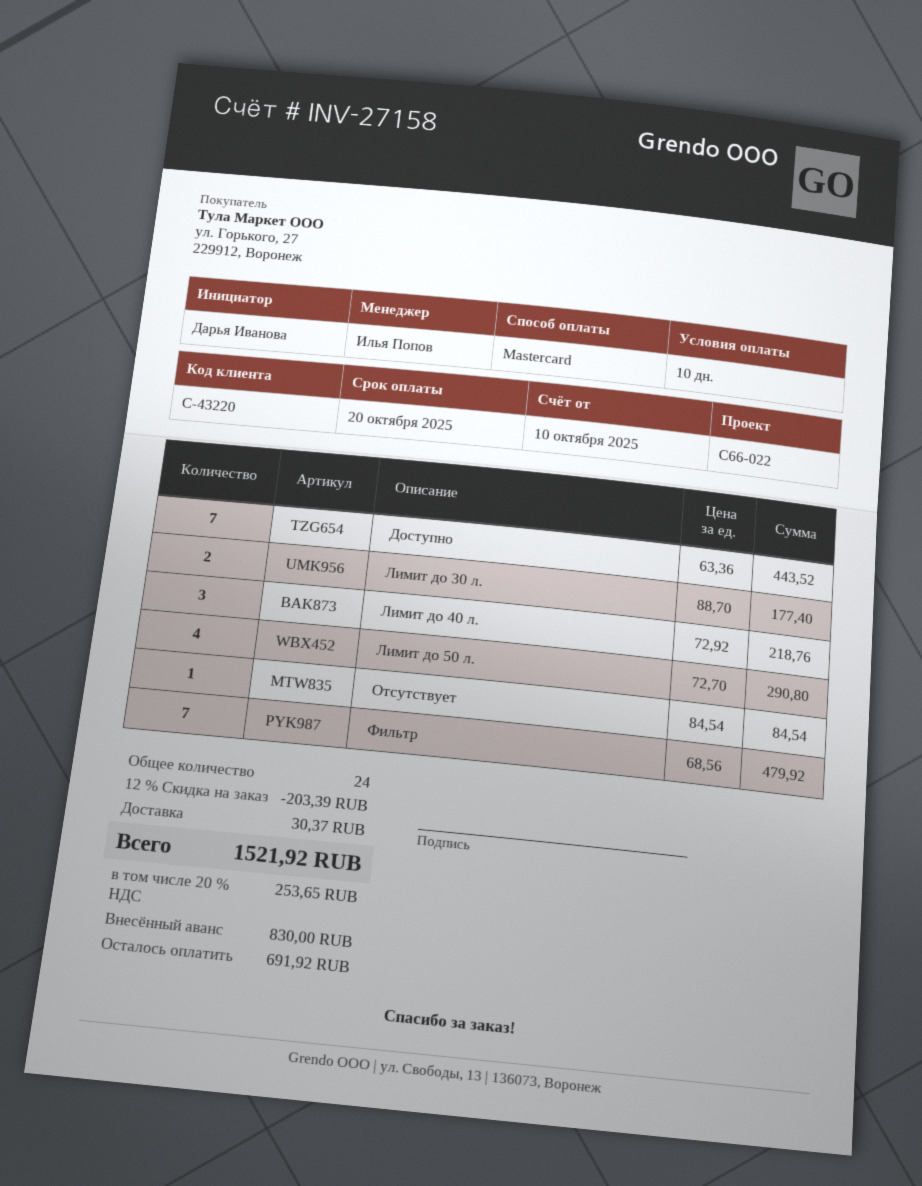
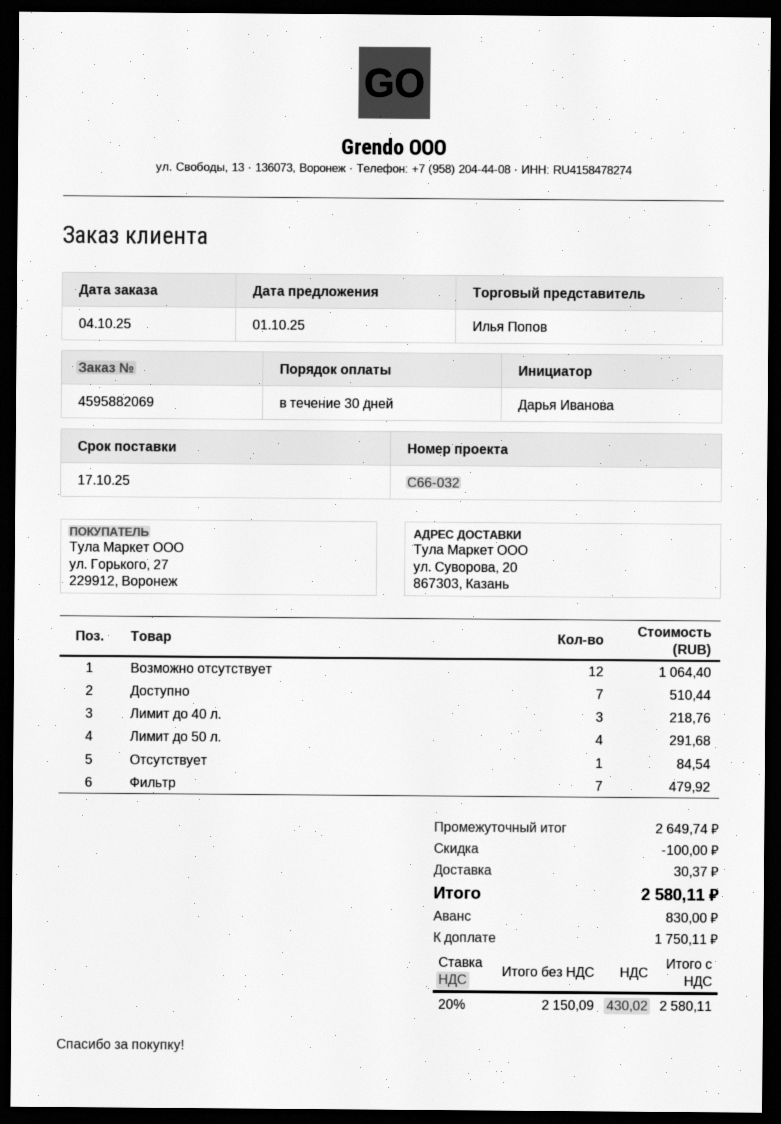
payment terms: 10 days -> 30 days
reference: C66-022 -> C66-032
Доступно: 7 for 443.52 -> 7 for 510.44
Лимит до 30 л.: 2 for 177.40 -> none
Лимит до 50 л.: 4 for 290.80 -> 4 for 291.68
Возможно отсутствует: none -> 12 for 1064.40
discount: 203.39 -> 100.00
tax: 20% = 253.65 -> 20% = 430.02
total: 1521.92 -> 2580.11
balance: 691.92 -> 1750.11

